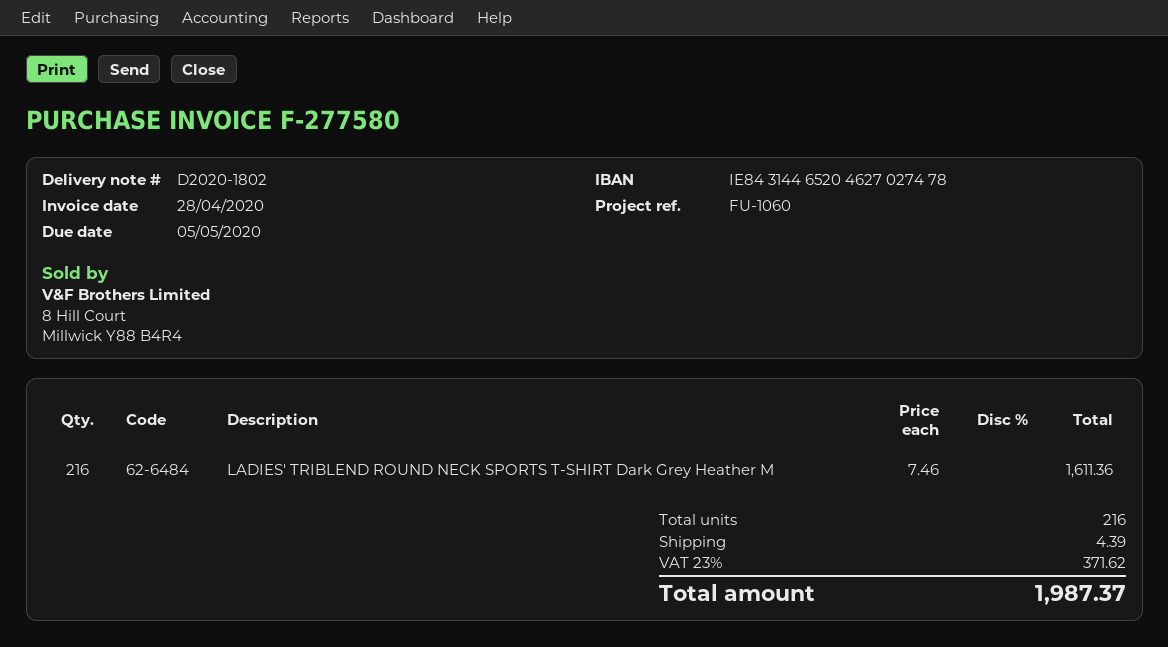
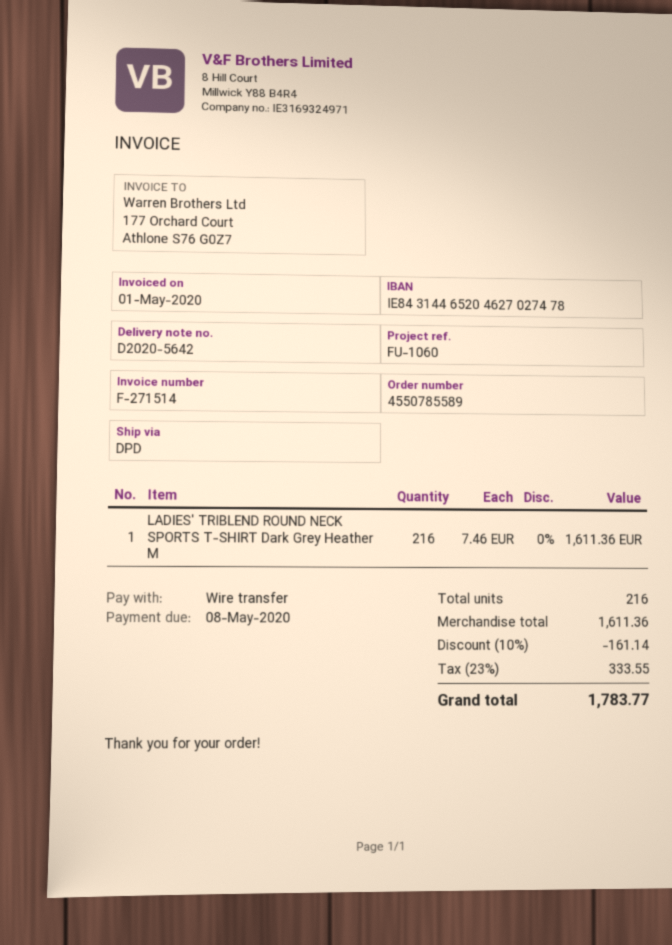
delivery note number: D2020-1802 -> D2020-5642
invoice number: F-277580 -> F-271514
invoice date: 2020-04-28 -> 2020-05-01
due date: 2020-05-05 -> 2020-05-08
discount: none -> 10% = 161.14
shipping: 4.39 -> none
tax: 23% = 371.62 -> 23% = 333.55
total: 1987.37 -> 1783.77

